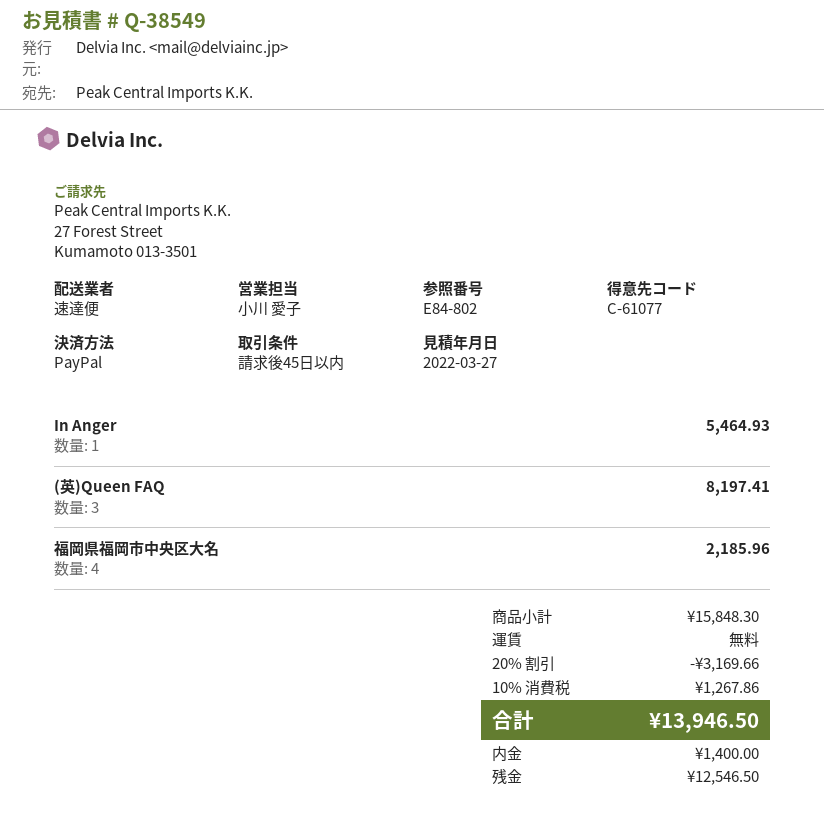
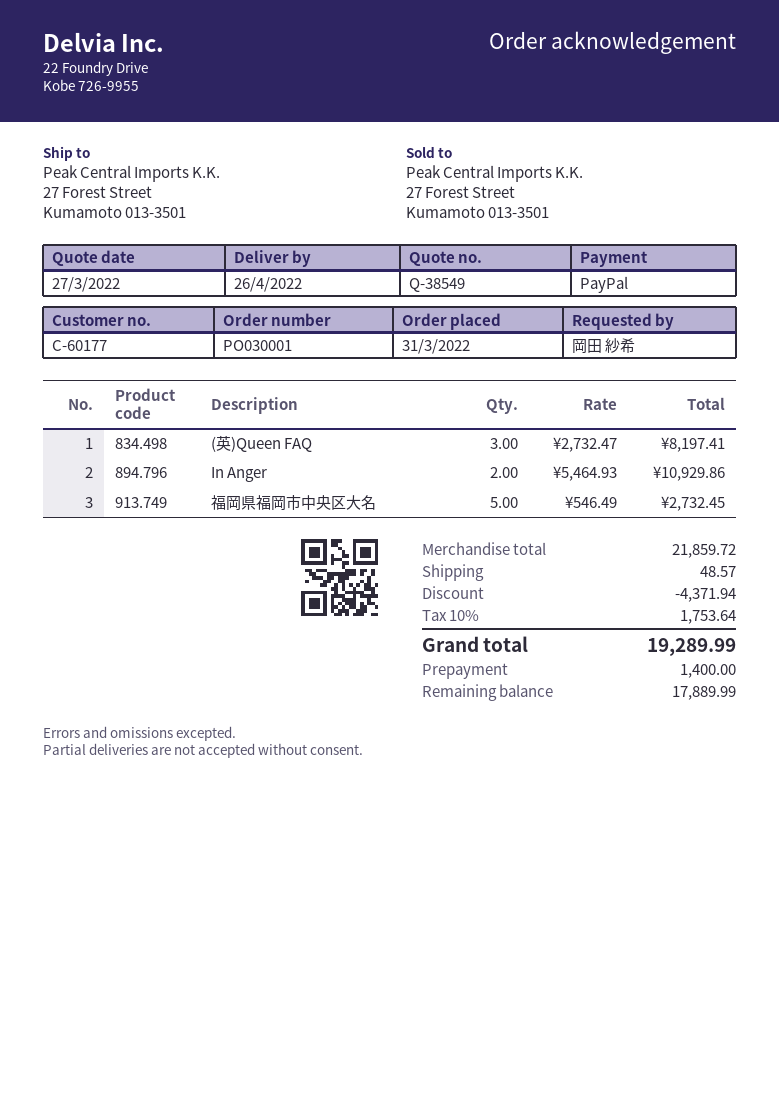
customer number: C-61077 -> C-60177
In Anger: 1 for 5464.93 -> 2 for 10929.86
福岡県福岡市中央区大名: 4 for 2185.96 -> 5 for 2732.45
subtotal: 15848.30 -> 21859.72
discount: 3169.66 -> 4371.94
shipping: 0.00 -> 48.57
tax: 10% = 1267.86 -> 10% = 1753.64
total: 13946.50 -> 19289.99
balance: 12546.50 -> 17889.99

